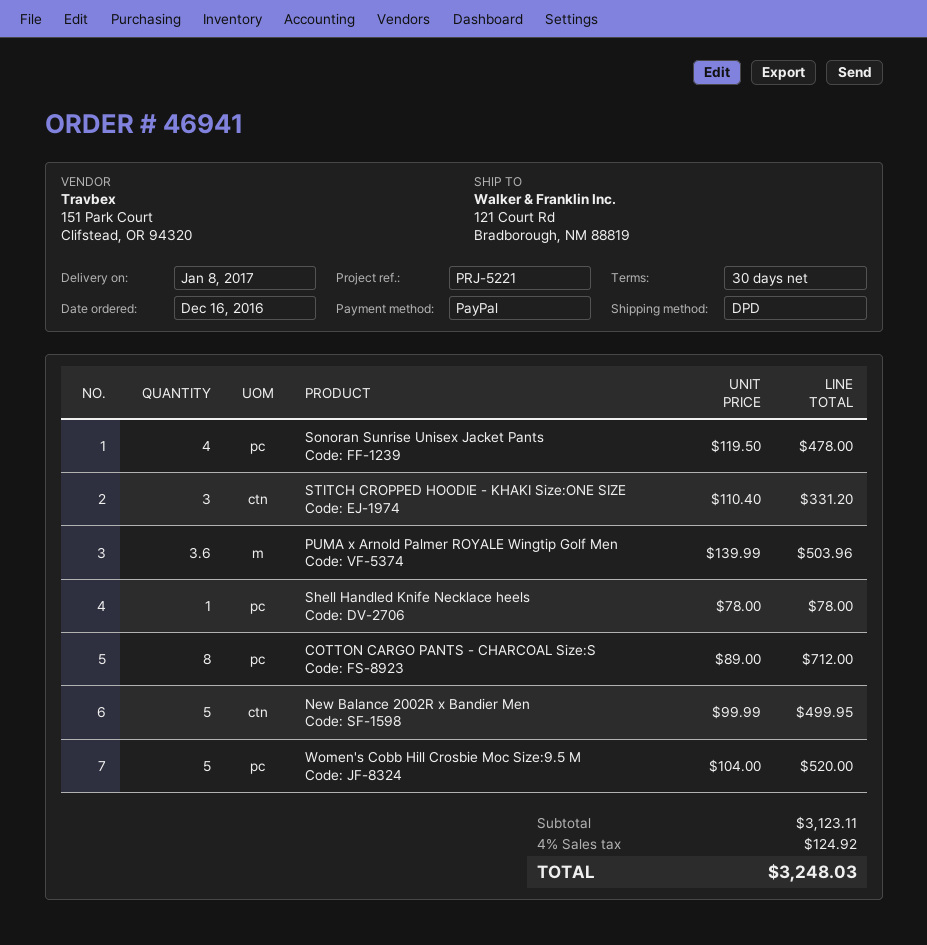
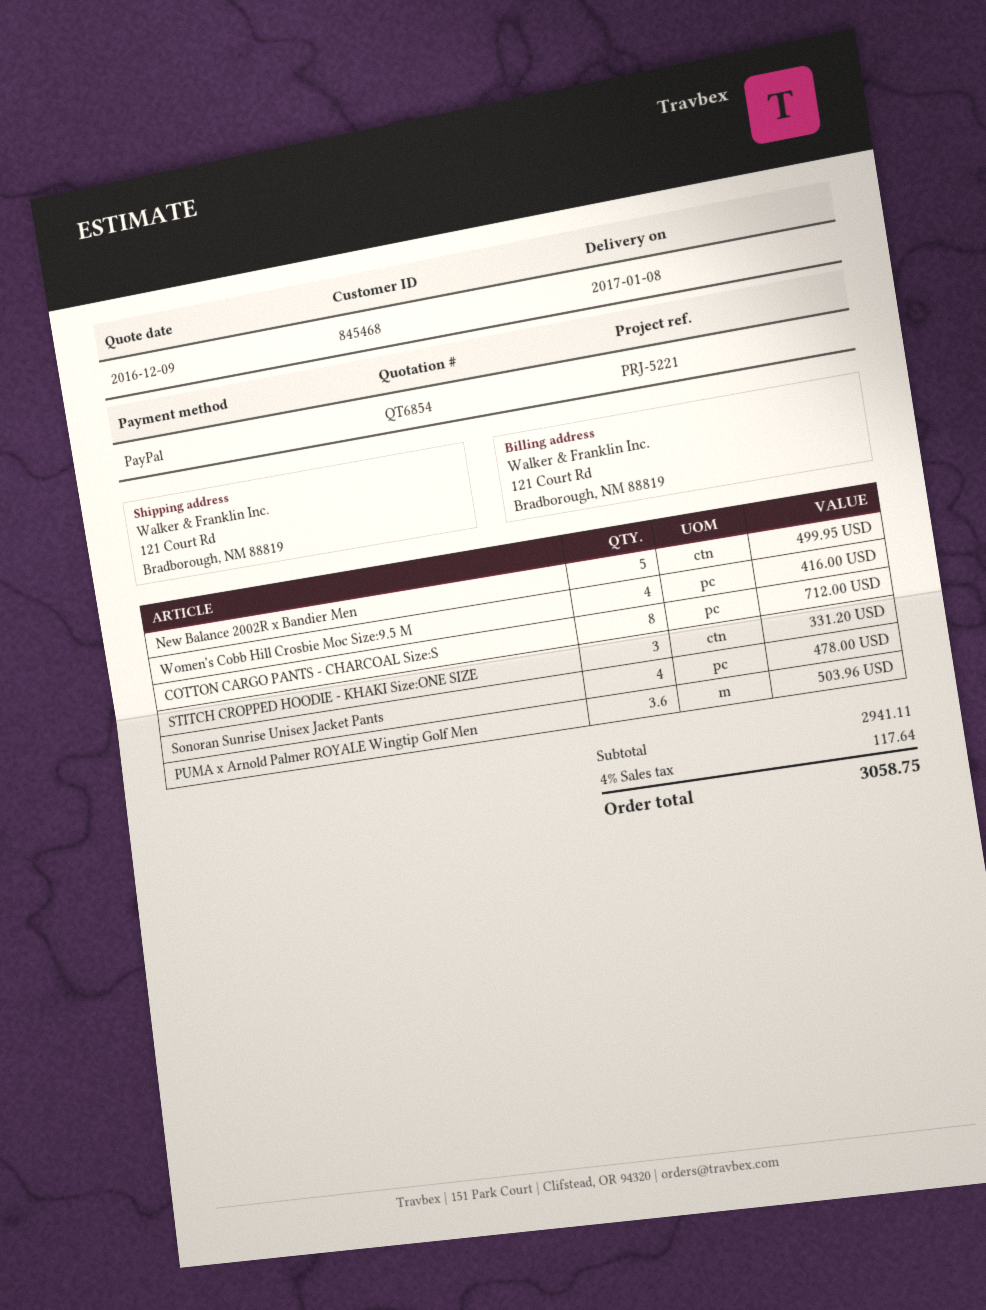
Shell Handled Knife Necklace heels: 1 for 78.00 -> none
Women's Cobb Hill Crosbie Moc Size:9.5 M: 5 for 520.00 -> 4 for 416.00
subtotal: 3123.11 -> 2941.11
tax: 4% = 124.92 -> 4% = 117.64
total: 3248.03 -> 3058.75

